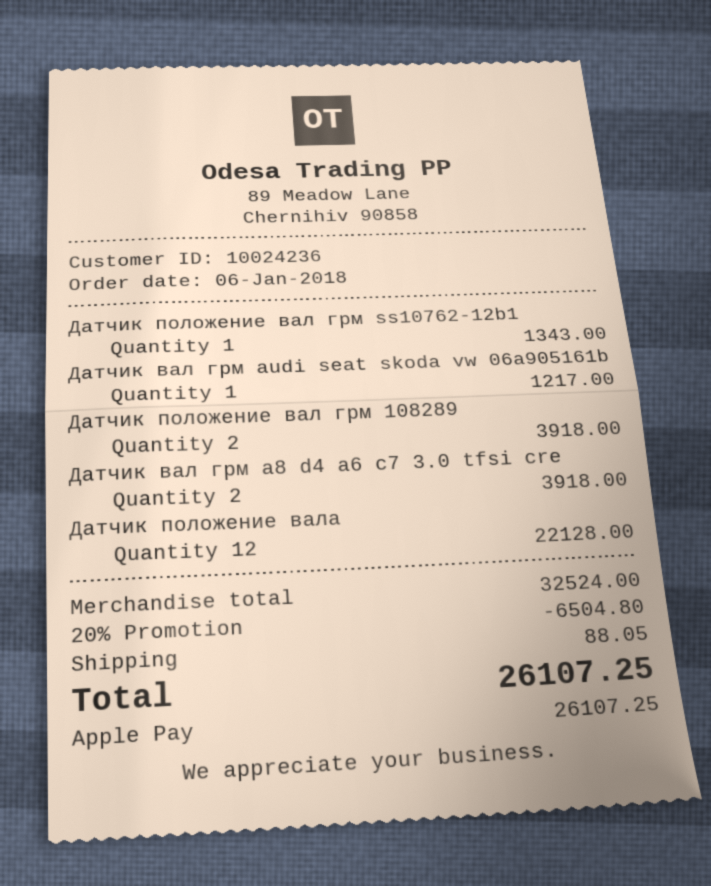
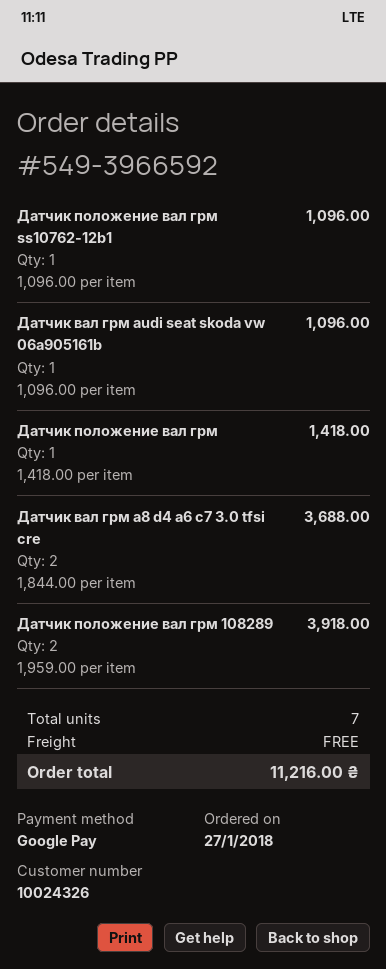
order date: 2018-01-06 -> 2018-01-27
customer number: 10024236 -> 10024326
payment method: Apple Pay -> Google Pay
Датчик положение вал грм ss10762-12b1: 1 for 1343.00 -> 1 for 1096.00
Датчик вал грм audi seat skoda vw 06a905161b: 1 for 1217.00 -> 1 for 1096.00
Датчик вал грм a8 d4 a6 c7 3.0 tfsi cre: 2 for 3918.00 -> 2 for 3688.00
Датчик положение вала: 12 for 22128.00 -> none
Датчик положение вал грм: none -> 1 for 1418.00
discount: 20% = 6504.80 -> none
shipping: 88.05 -> 0.00
total: 26107.25 -> 11216.00

